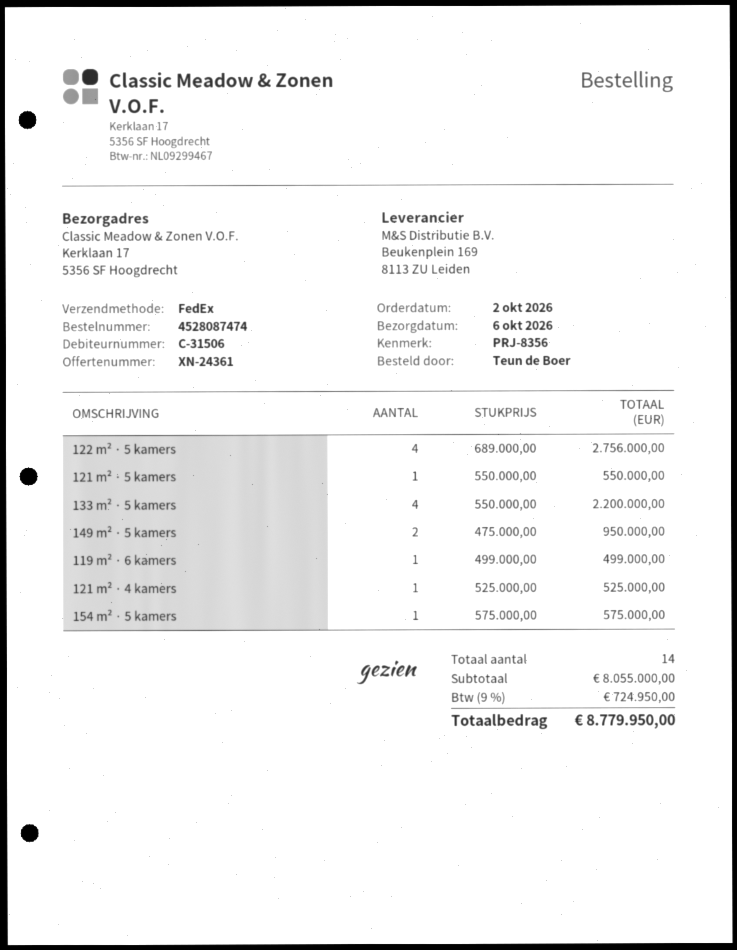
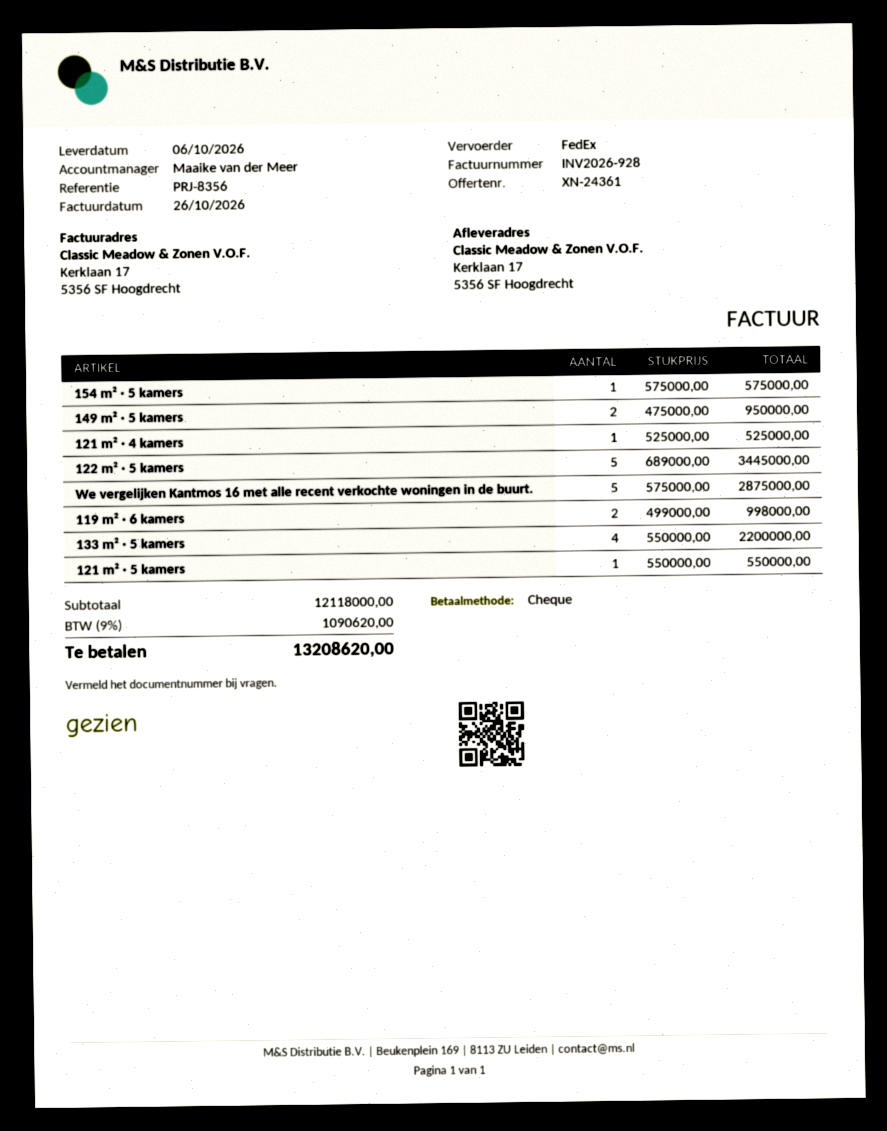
122 m² · 5 kamers: 4 x 689000.00 = 2756000.00 -> 5 x 689000.00 = 3445000.00
119 m² · 6 kamers: 1 x 499000.00 = 499000.00 -> 2 x 499000.00 = 998000.00
We vergelijken Kantmos 16 met alle recent verkochte woningen in de buurt.: none -> 5 x 575000.00 = 2875000.00
subtotal: 8055000.00 -> 12118000.00
tax: 9% = 724950.00 -> 9% = 1090620.00
total: 8779950.00 -> 13208620.00

